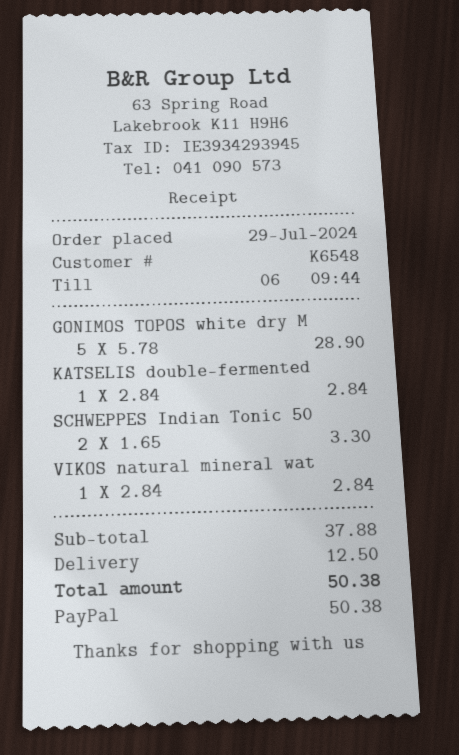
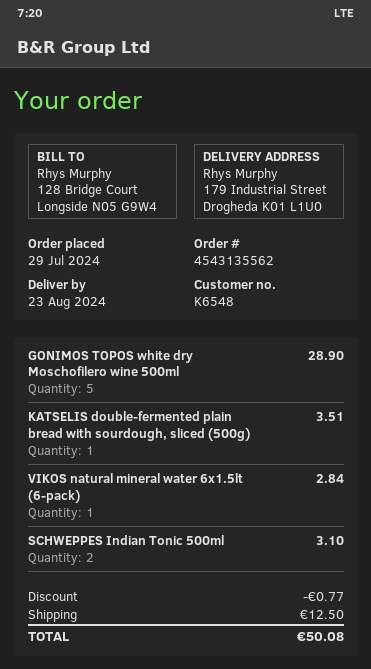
KATSELIS double-fermented: 1 for 2.84 -> 1 for 3.51
SCHWEPPES Indian Tonic 50: 2 for 3.30 -> 2 for 3.10
discount: none -> 0.77
total: 50.38 -> 50.08

